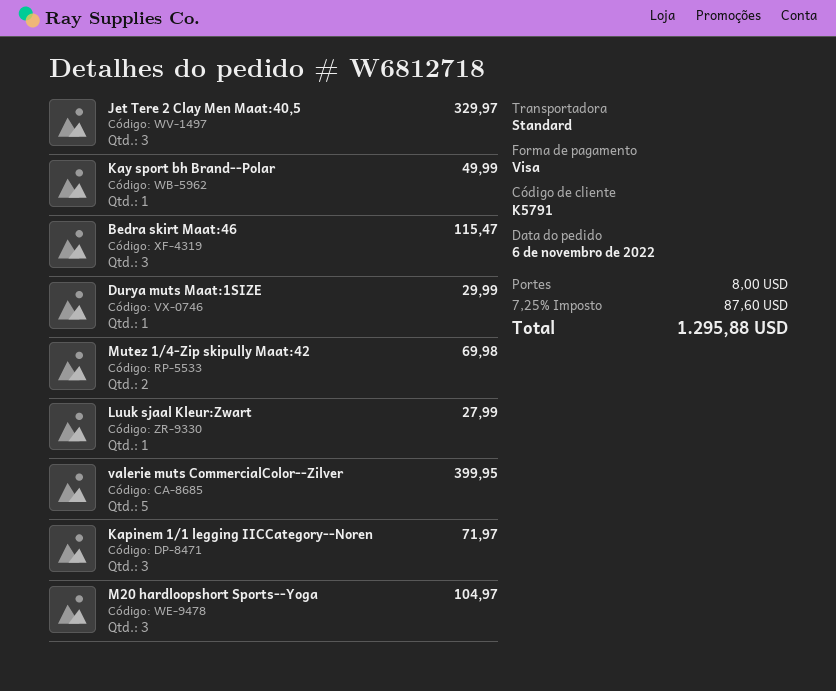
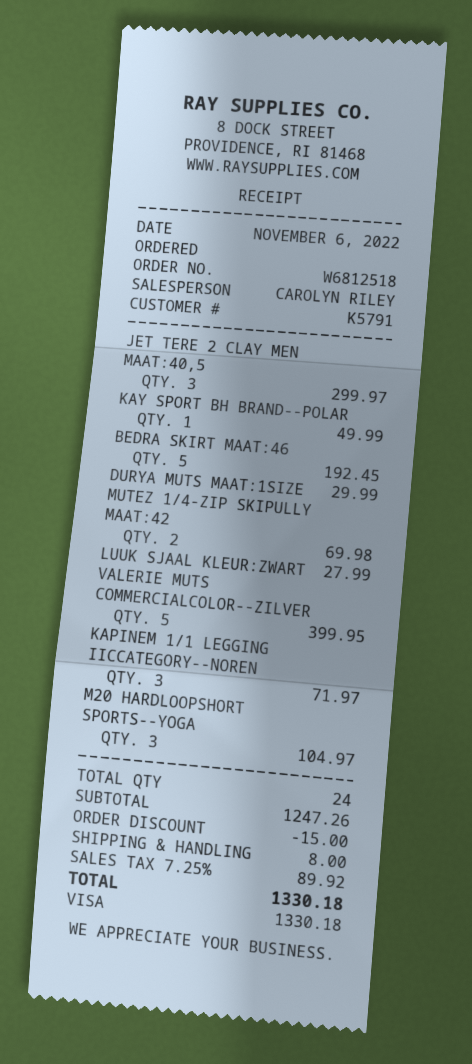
order number: W6812718 -> W6812518
Jet Tere 2 Clay Men Maat:40,5: 3 for 329.97 -> 3 for 299.97
Bedra skirt Maat:46: 3 for 115.47 -> 5 for 192.45
discount: none -> 15.00
tax: 7.25% = 87.60 -> 7.25% = 89.92
total: 1295.88 -> 1330.18

